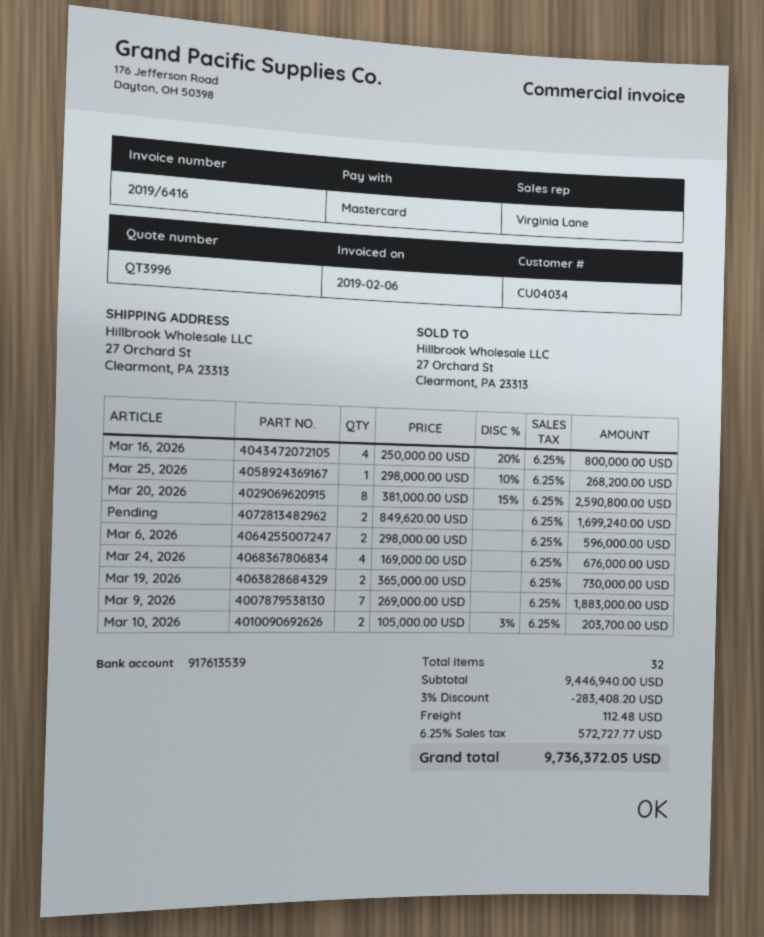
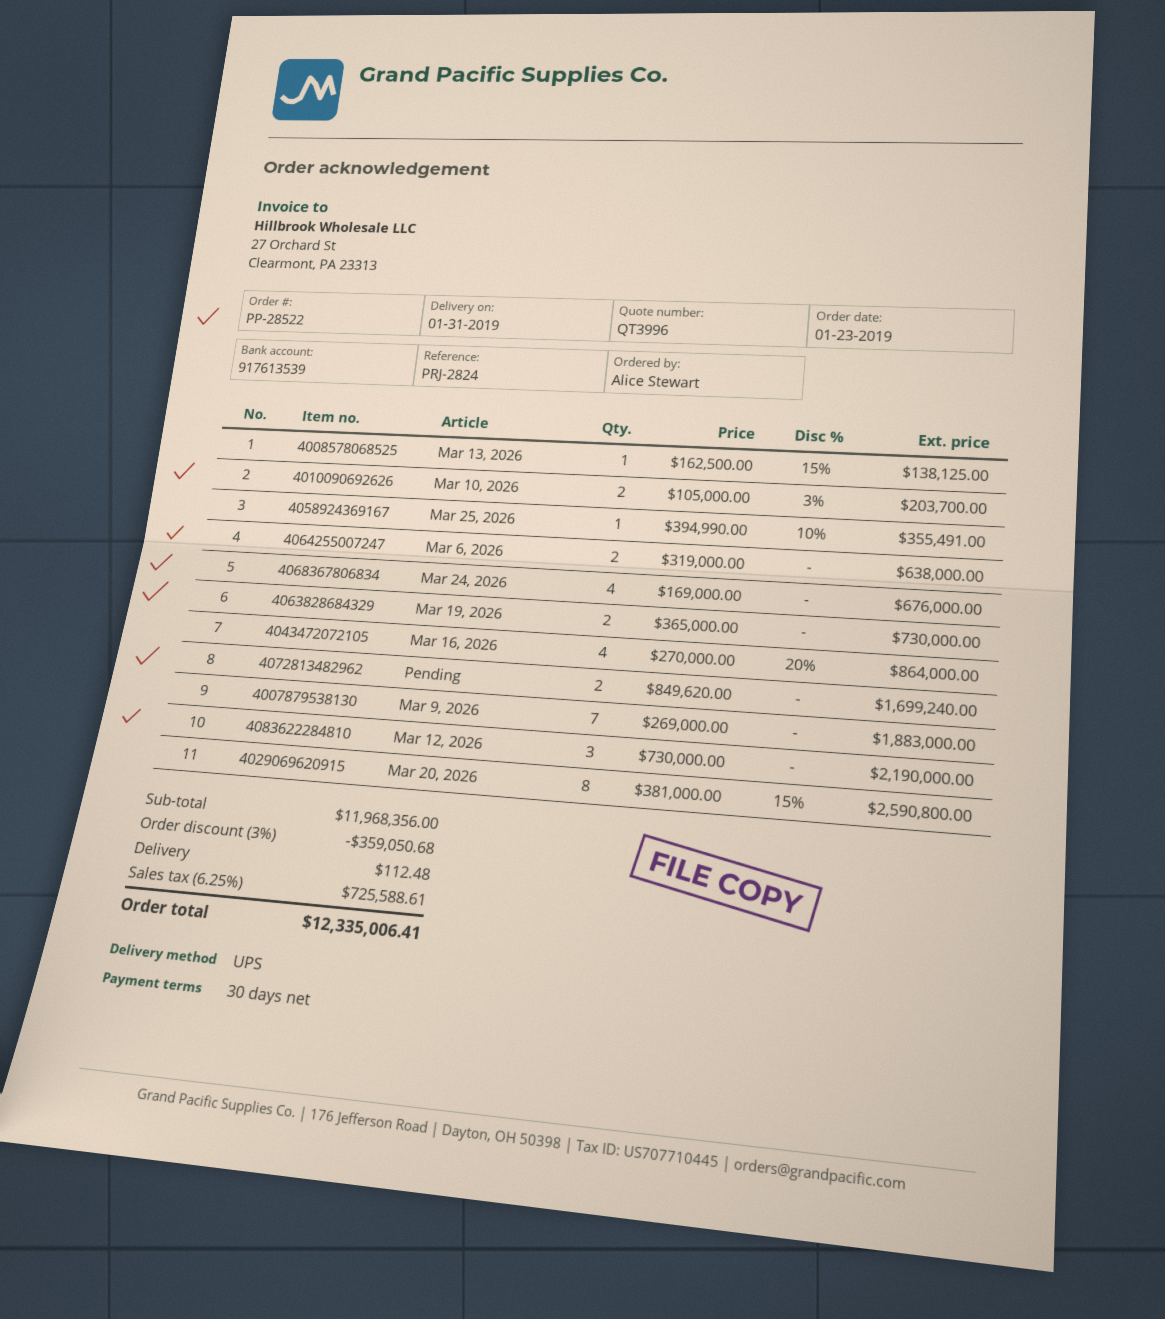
Mar 16, 2026: 4 x 250000.00 - 20% = 800000.00 -> 4 x 270000.00 - 20% = 864000.00
Mar 25, 2026: 1 x 298000.00 - 10% = 268200.00 -> 1 x 394990.00 - 10% = 355491.00
Mar 6, 2026: 2 x 298000.00 = 596000.00 -> 2 x 319000.00 = 638000.00
Mar 13, 2026: none -> 1 x 162500.00 - 15% = 138125.00
Mar 12, 2026: none -> 3 x 730000.00 = 2190000.00
subtotal: 9446940.00 -> 11968356.00
discount: 3% = 283408.20 -> 3% = 359050.68
tax: 6.25% = 572727.77 -> 6.25% = 725588.61
total: 9736372.05 -> 12335006.41

